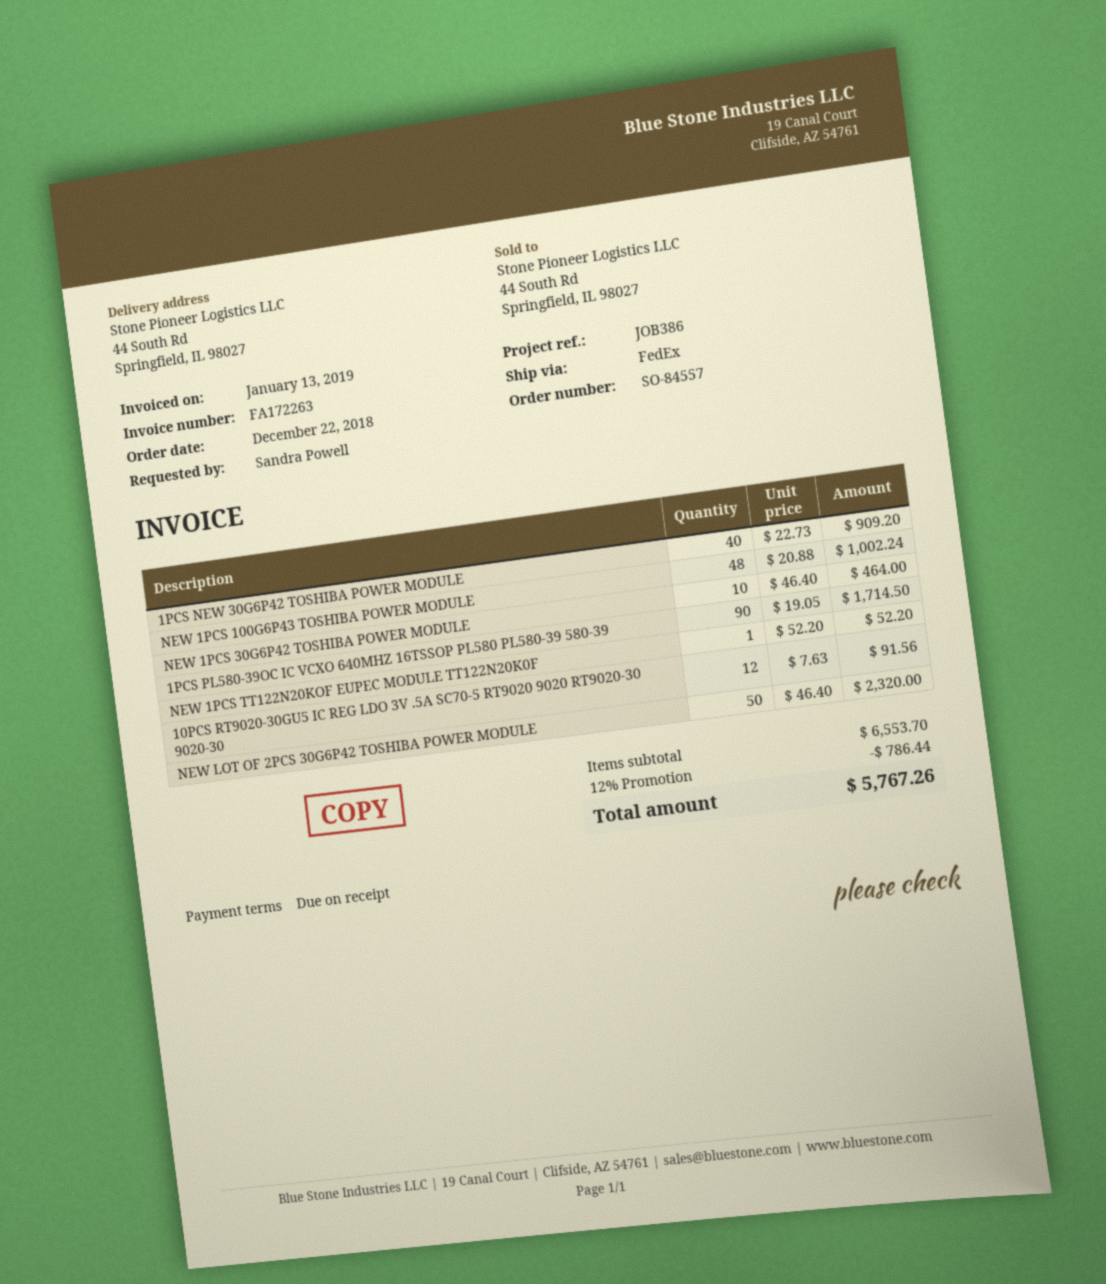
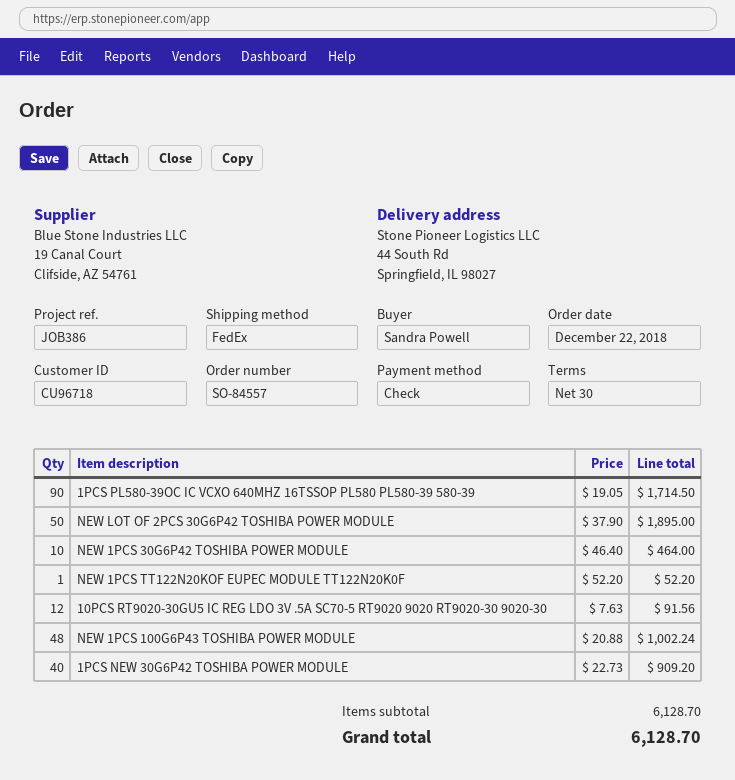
payment terms: on receipt -> 30 days
NEW LOT OF 2PCS 30G6P42 TOSHIBA POWER MODULE: 50 x 46.40 = 2320.00 -> 50 x 37.90 = 1895.00
subtotal: 6553.70 -> 6128.70
discount: 12% = 786.44 -> none
total: 5767.26 -> 6128.70

